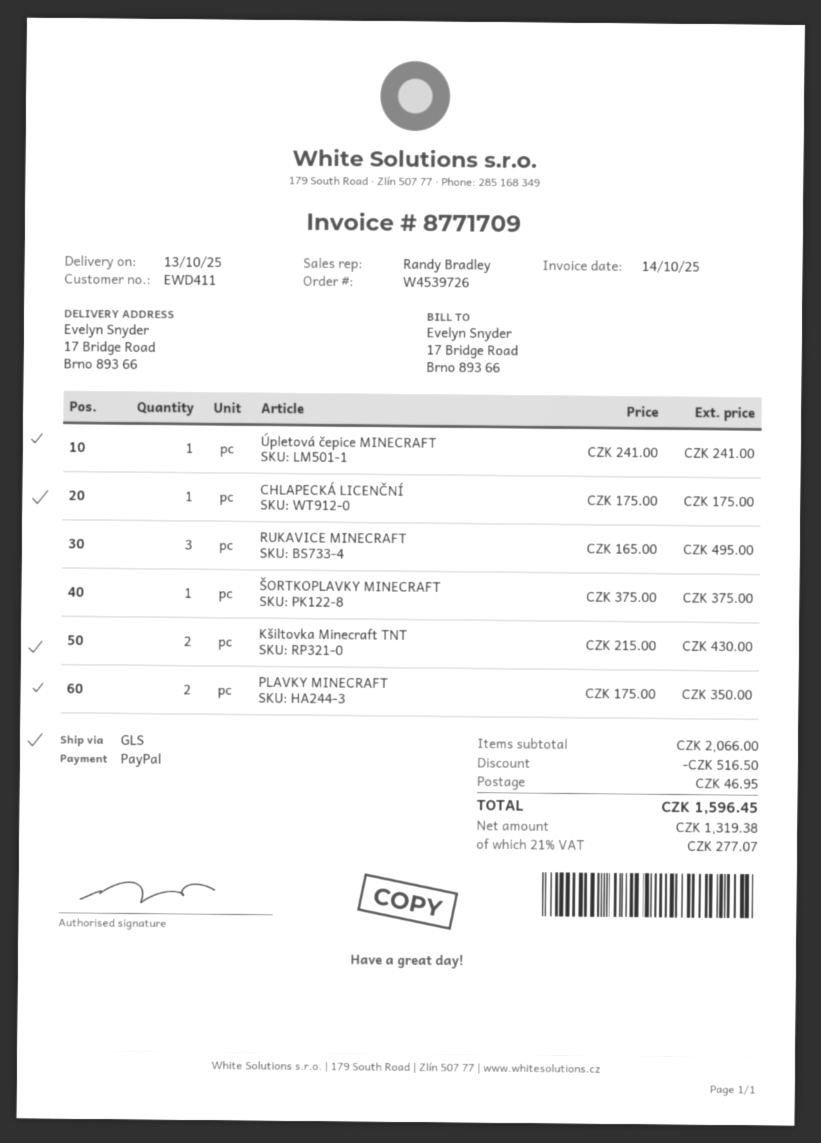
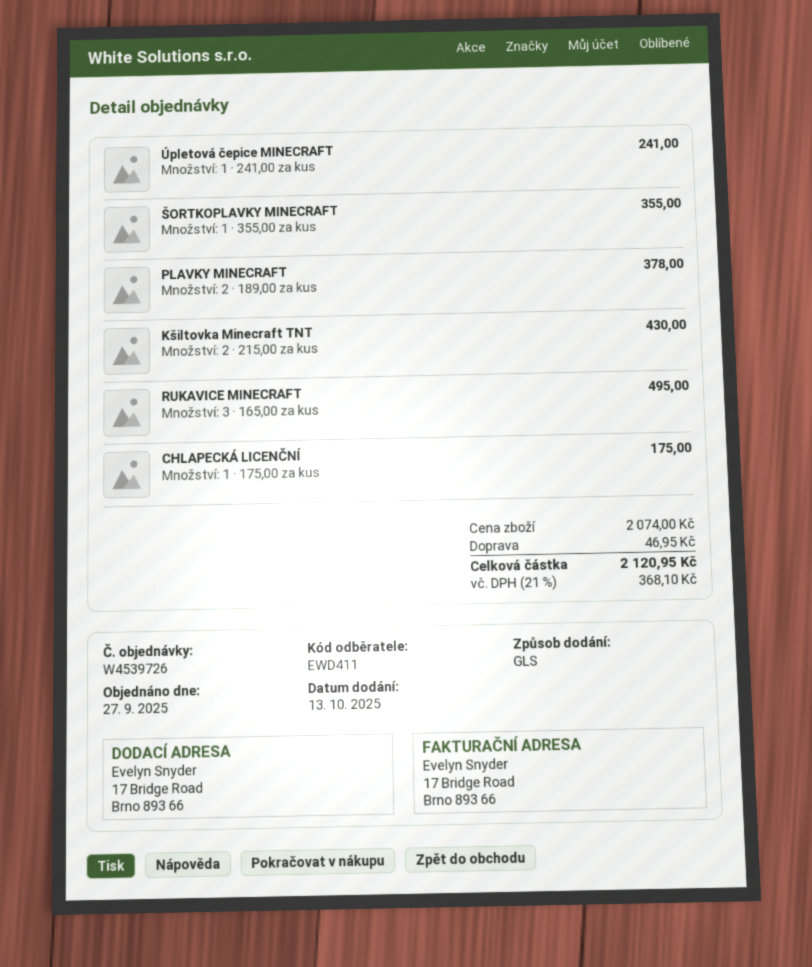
ŠORTKOPLAVKY MINECRAFT: 1 x 375.00 = 375.00 -> 1 x 355.00 = 355.00
PLAVKY MINECRAFT: 2 x 175.00 = 350.00 -> 2 x 189.00 = 378.00
subtotal: 2066.00 -> 2074.00
discount: 516.50 -> none
tax: 21% = 277.07 -> 21% = 368.10
total: 1596.45 -> 2120.95

